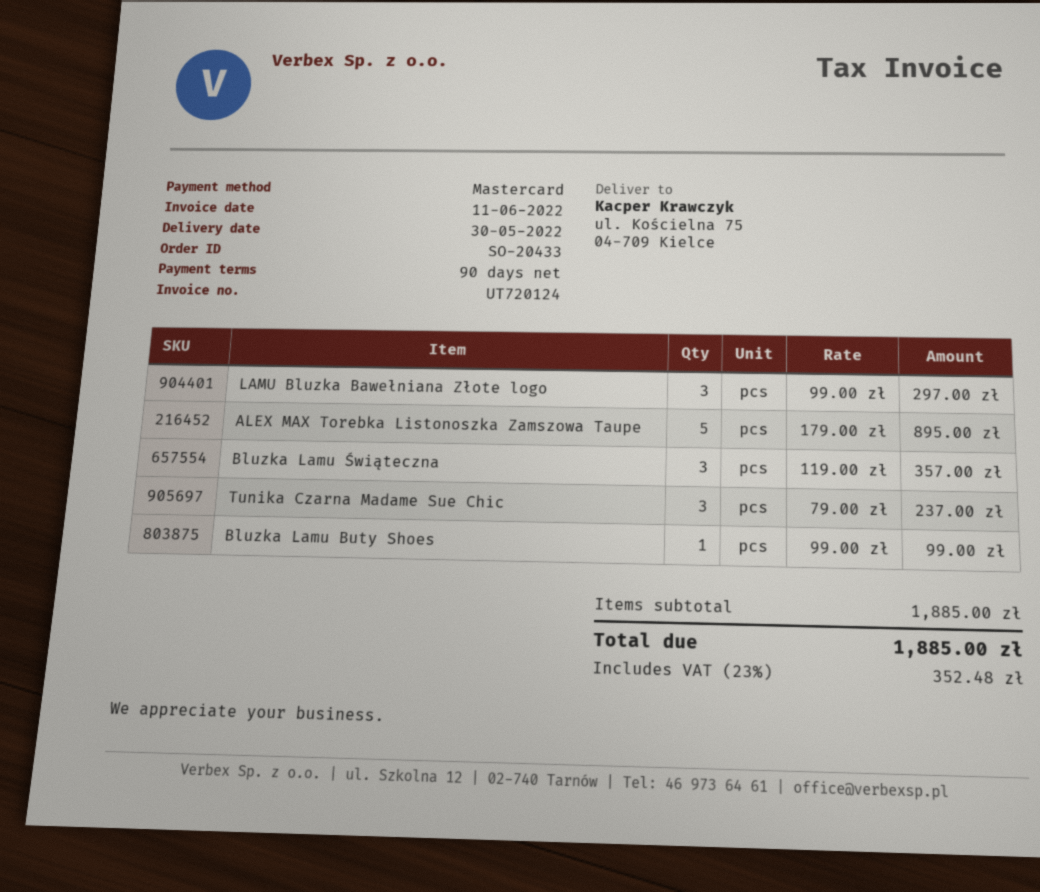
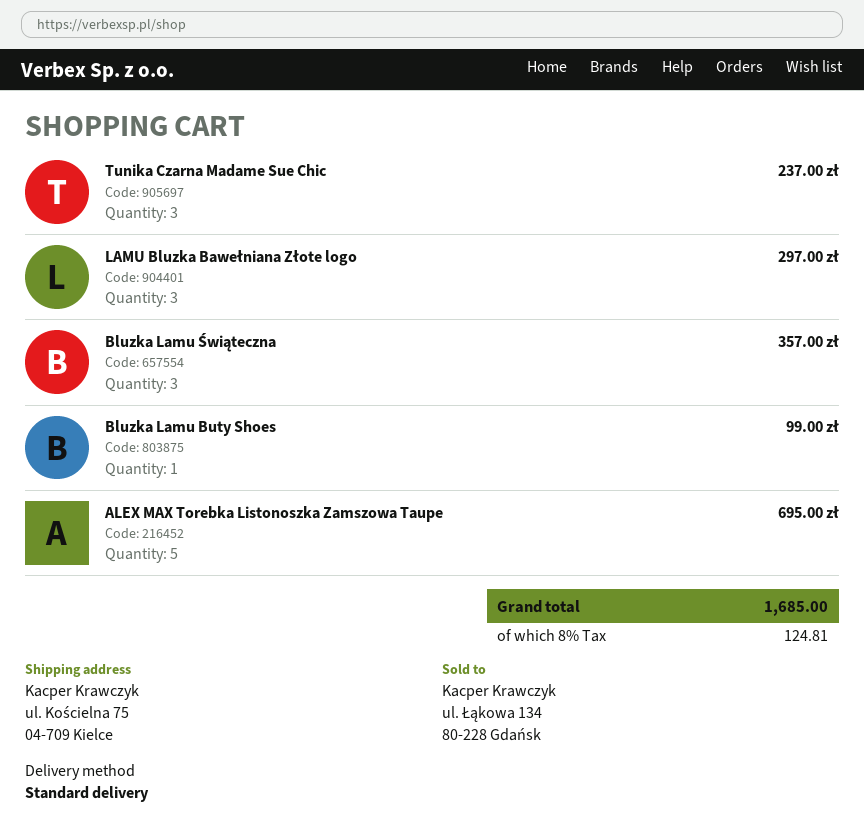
ALEX MAX Torebka Listonoszka Zamszowa Taupe: 5 for 895.00 -> 5 for 695.00
tax: 23% = 352.48 -> 8% = 124.81
total: 1885.00 -> 1685.00

